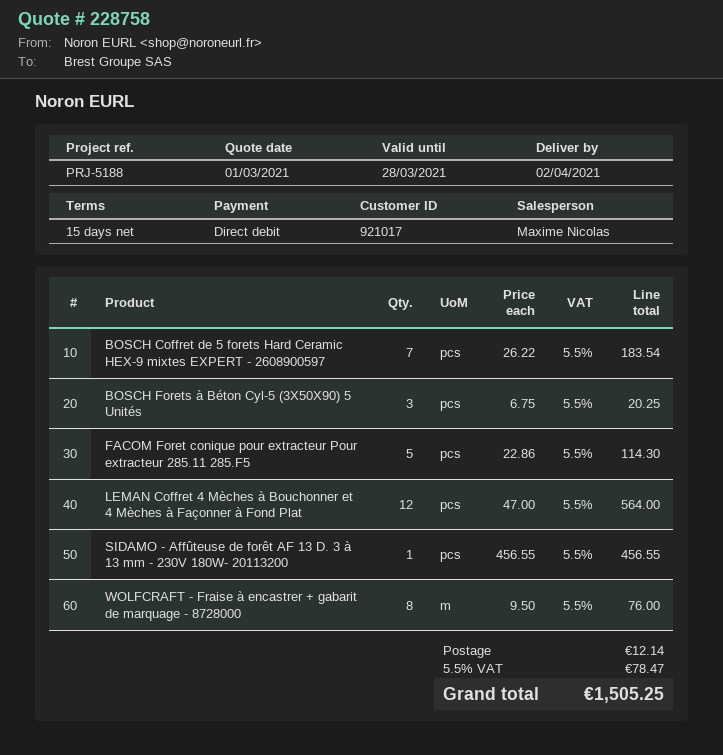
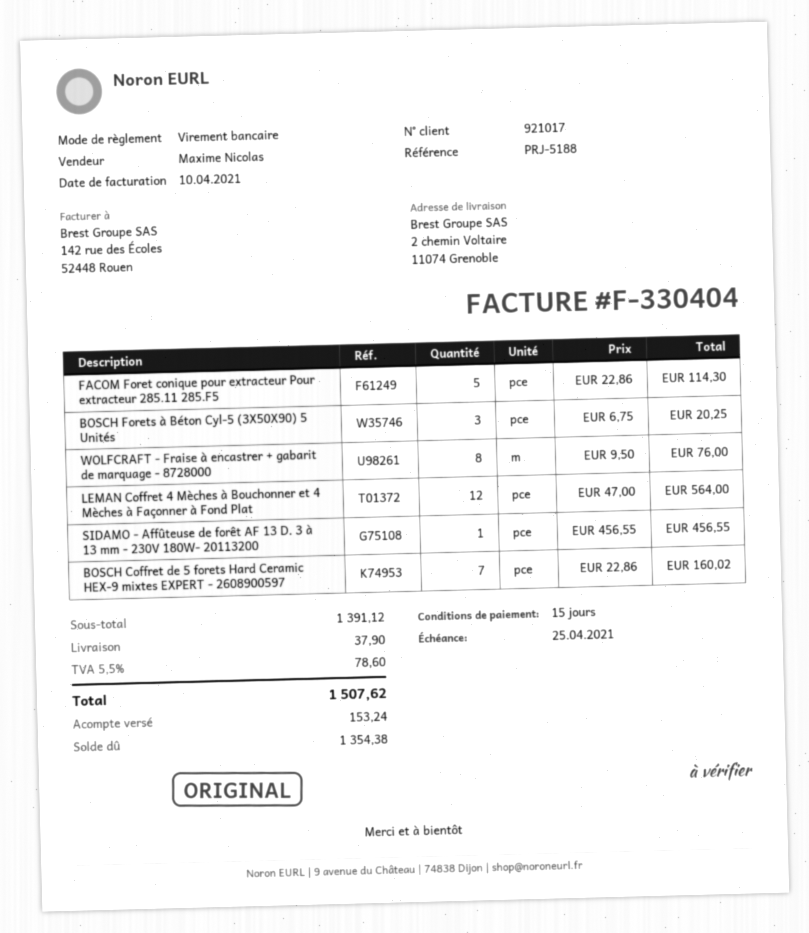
payment method: direct debit -> bank transfer
BOSCH Coffret de 5 forets Hard Ceramic HEX-9 mixtes EXPERT - 2608900597: 7 x 26.22 = 183.54 -> 7 x 22.86 = 160.02
shipping: 12.14 -> 37.90
tax: 5.5% = 78.47 -> 5.5% = 78.60
total: 1505.25 -> 1507.62

